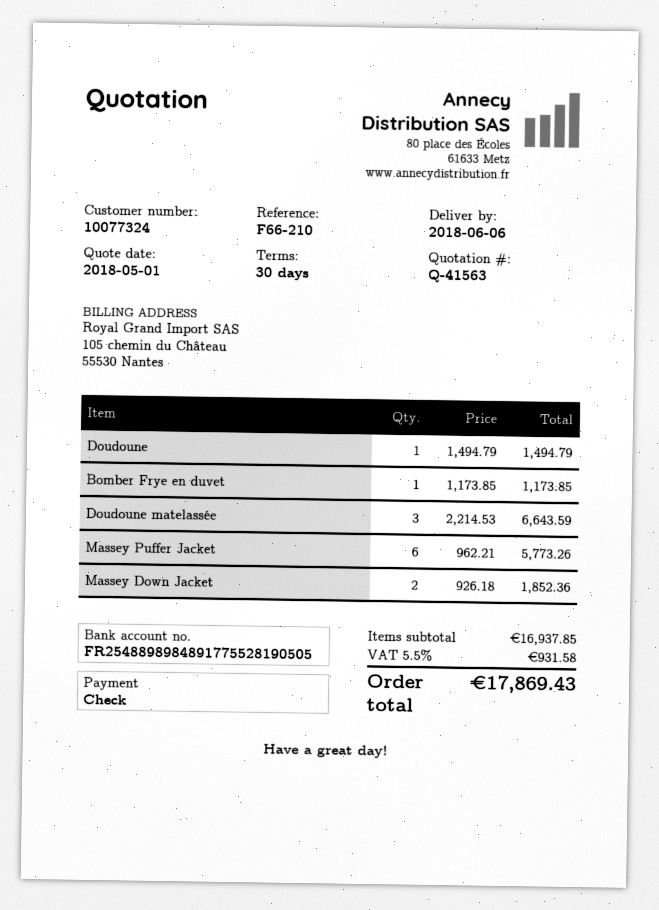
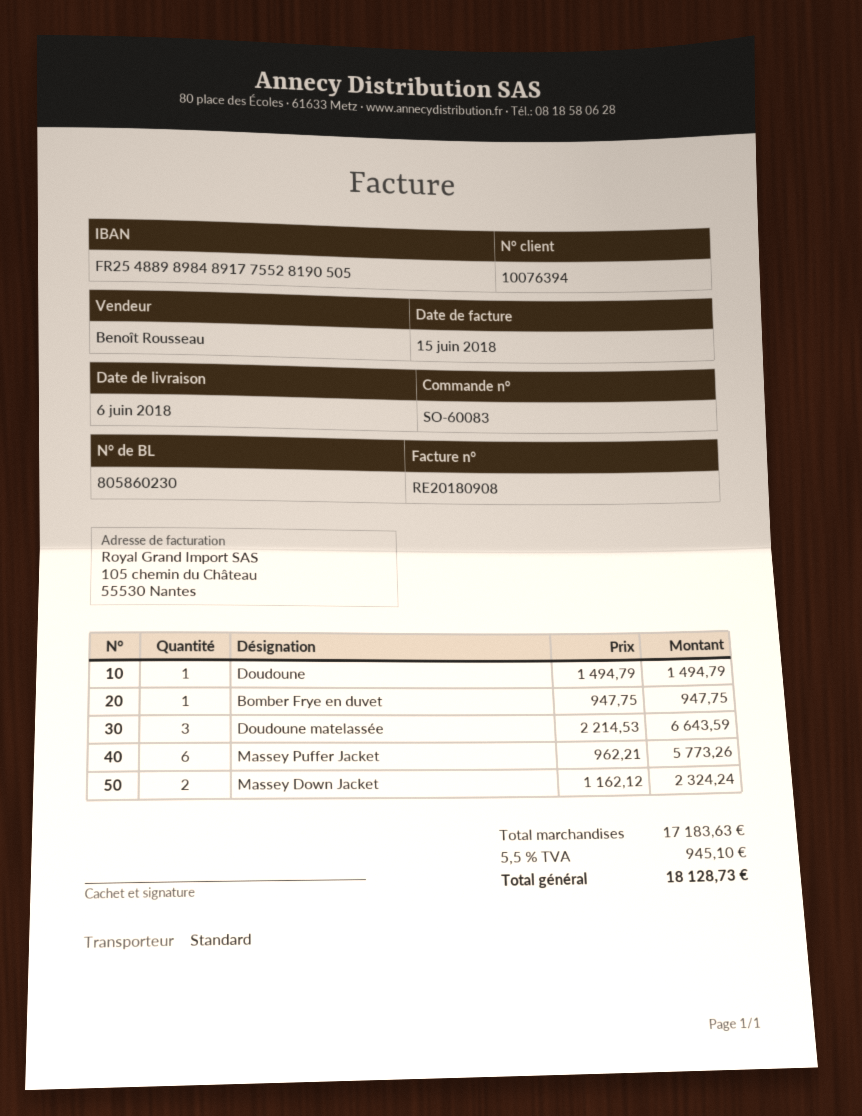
customer number: 10077324 -> 10076394
Bomber Frye en duvet: 1 x 1173.85 = 1173.85 -> 1 x 947.75 = 947.75
Massey Down Jacket: 2 x 926.18 = 1852.36 -> 2 x 1162.12 = 2324.24
subtotal: 16937.85 -> 17183.63
tax: 5.5% = 931.58 -> 5.5% = 945.10
total: 17869.43 -> 18128.73

